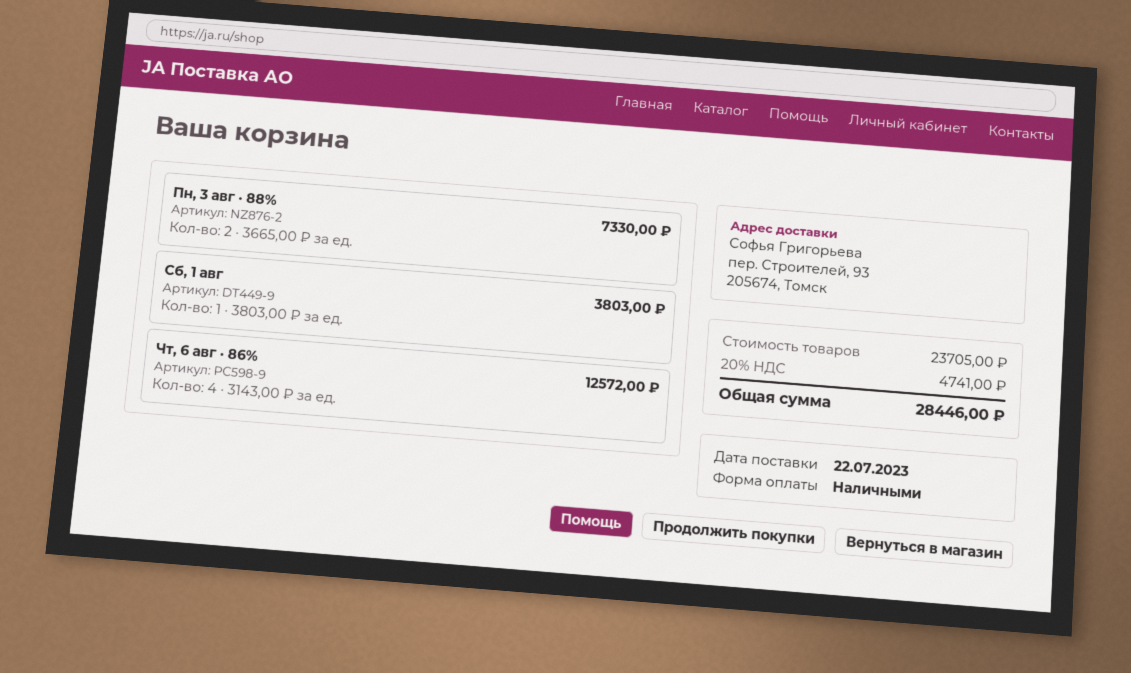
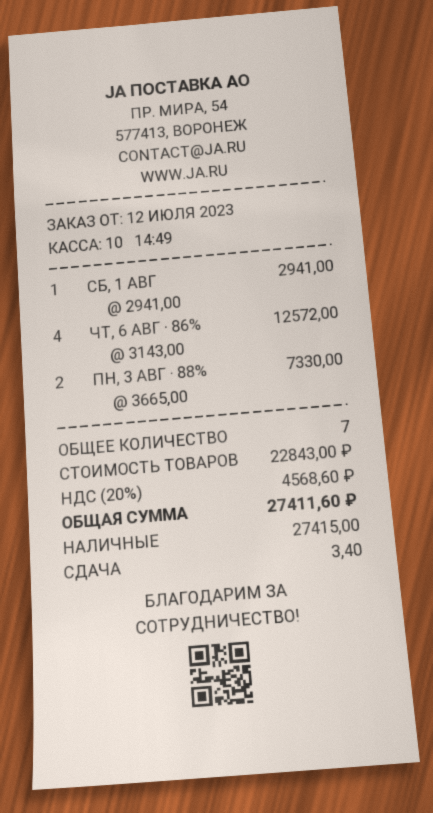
Сб, 1 авг: 1 x 3803.00 = 3803.00 -> 1 x 2941.00 = 2941.00
subtotal: 23705.00 -> 22843.00
tax: 20% = 4741.00 -> 20% = 4568.60
total: 28446.00 -> 27411.60

